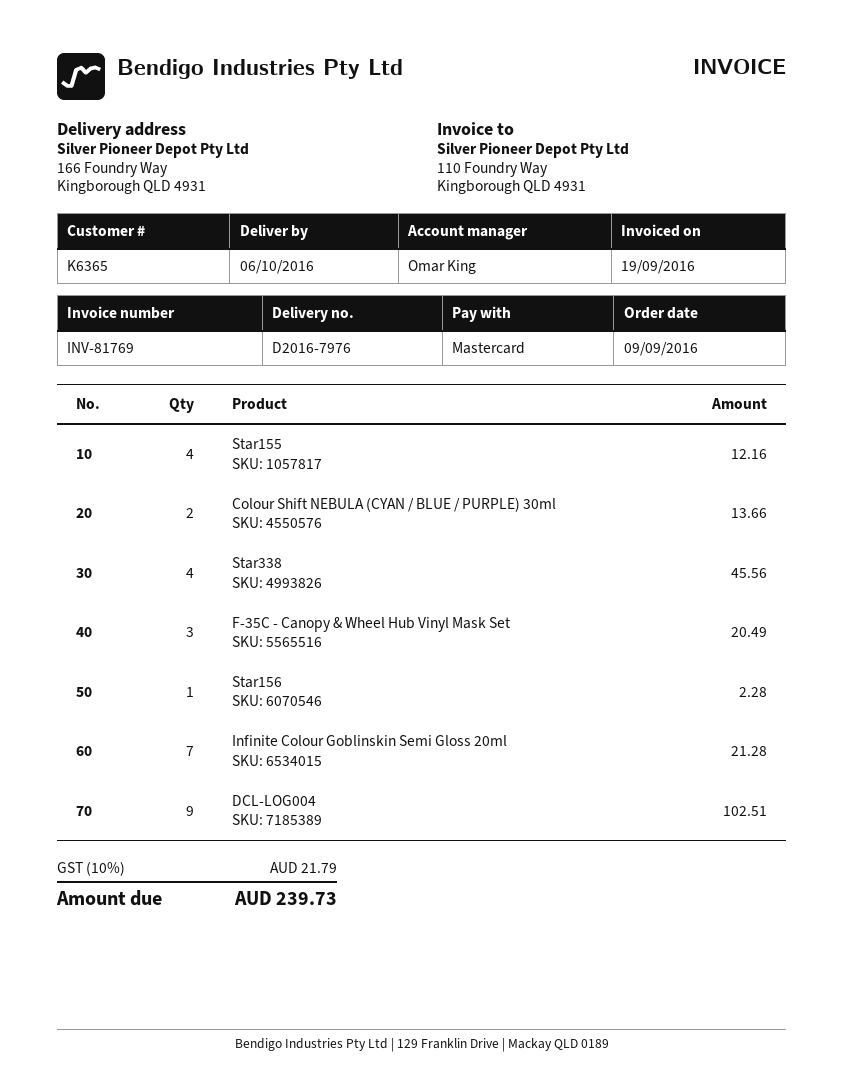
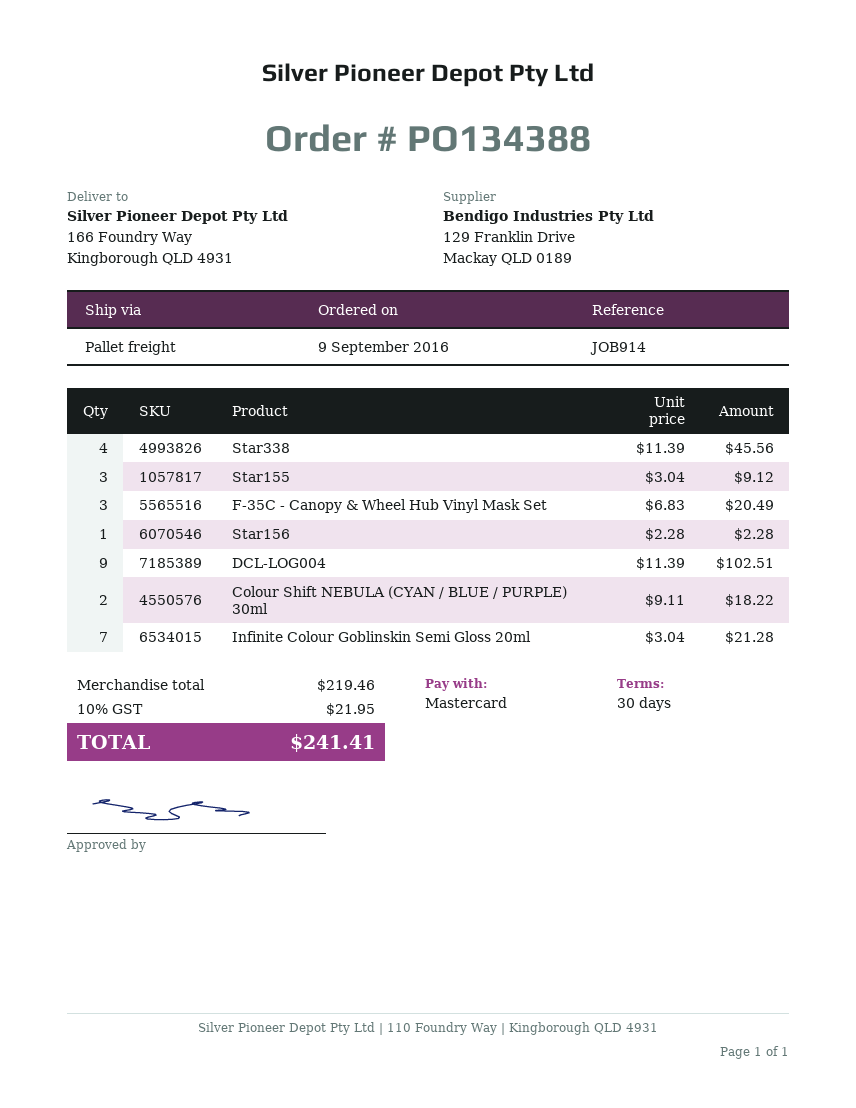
Star155: 4 for 12.16 -> 3 for 9.12
Colour Shift NEBULA (CYAN / BLUE / PURPLE) 30ml: 2 for 13.66 -> 2 for 18.22
tax: 10% = 21.79 -> 10% = 21.95
total: 239.73 -> 241.41

